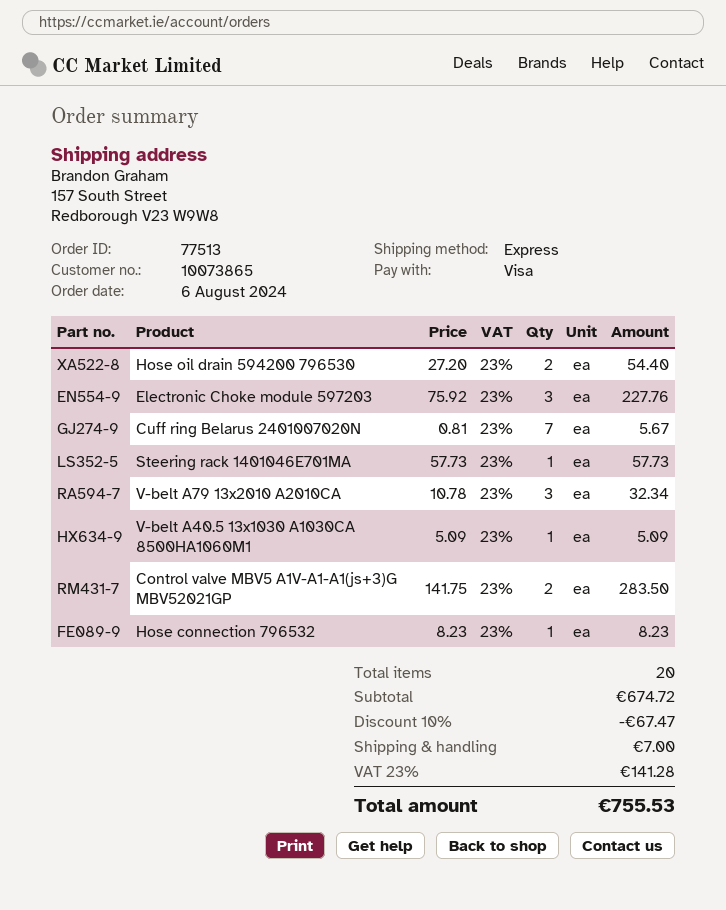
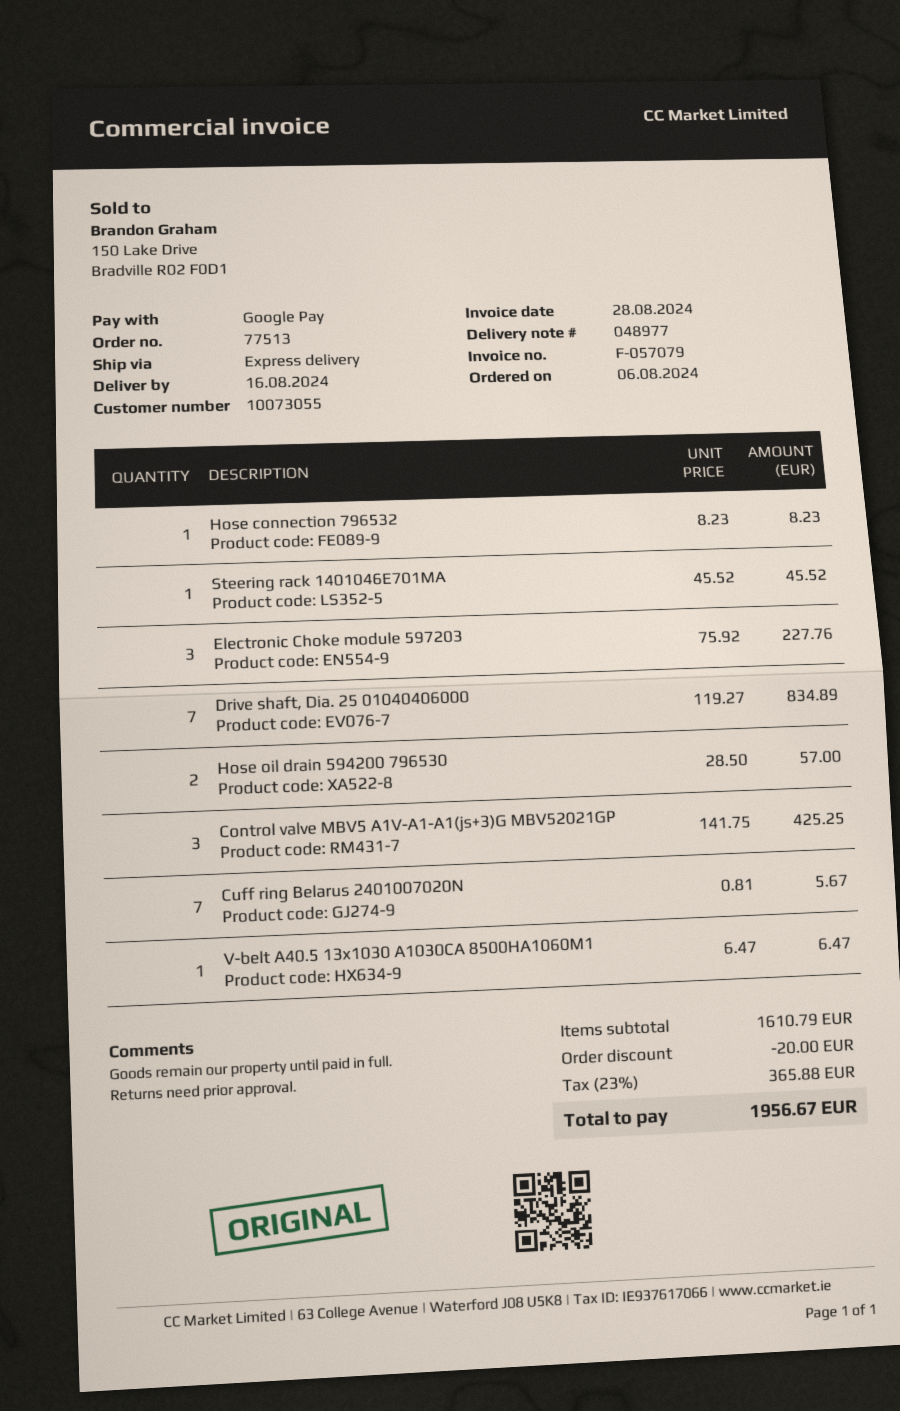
customer number: 10073865 -> 10073055
payment method: Visa -> Google Pay
Hose oil drain 594200 796530: 2 x 27.20 = 54.40 -> 2 x 28.50 = 57.00
Steering rack 1401046E701MA: 1 x 57.73 = 57.73 -> 1 x 45.52 = 45.52
V-belt A79 13x2010 A2010CA: 3 x 10.78 = 32.34 -> none
V-belt A40.5 13x1030 A1030CA 8500HA1060M1: 1 x 5.09 = 5.09 -> 1 x 6.47 = 6.47
Control valve MBV5 A1V-A1-A1(js+3)G MBV52021GP: 2 x 141.75 = 283.50 -> 3 x 141.75 = 425.25
Drive shaft, Dia. 25 01040406000: none -> 7 x 119.27 = 834.89
subtotal: 674.72 -> 1610.79
discount: 67.47 -> 20.00
shipping: 7.00 -> none
tax: 23% = 141.28 -> 23% = 365.88
total: 755.53 -> 1956.67

